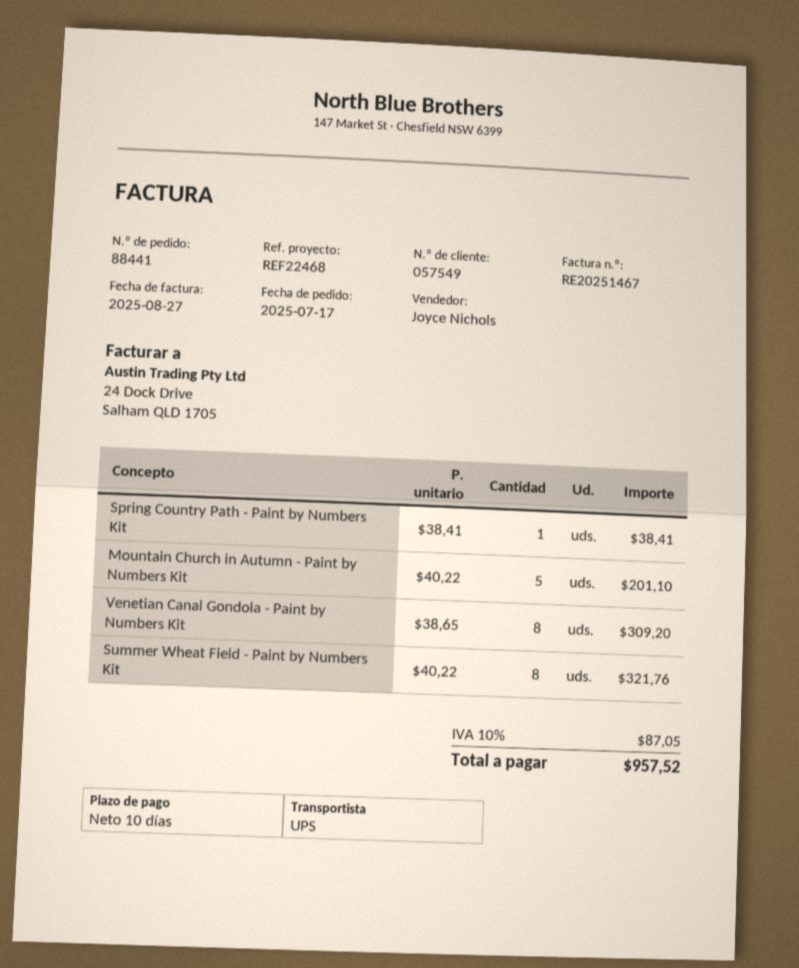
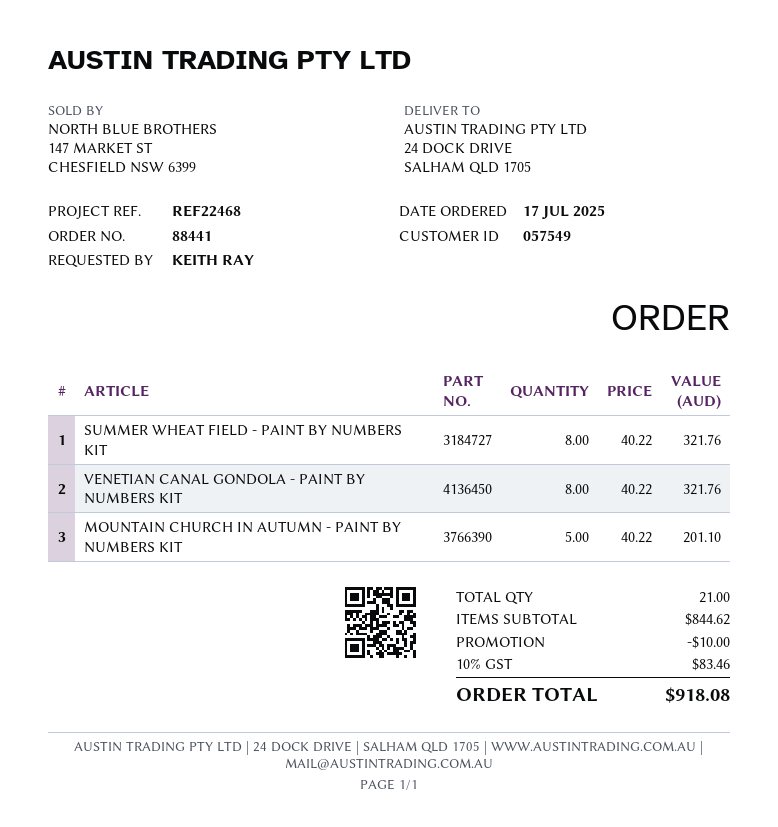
Spring Country Path - Paint by Numbers Kit: 1 x 38.41 = 38.41 -> none
Venetian Canal Gondola - Paint by Numbers Kit: 8 x 38.65 = 309.20 -> 8 x 40.22 = 321.76
discount: none -> 10.00
tax: 10% = 87.05 -> 10% = 83.46
total: 957.52 -> 918.08

